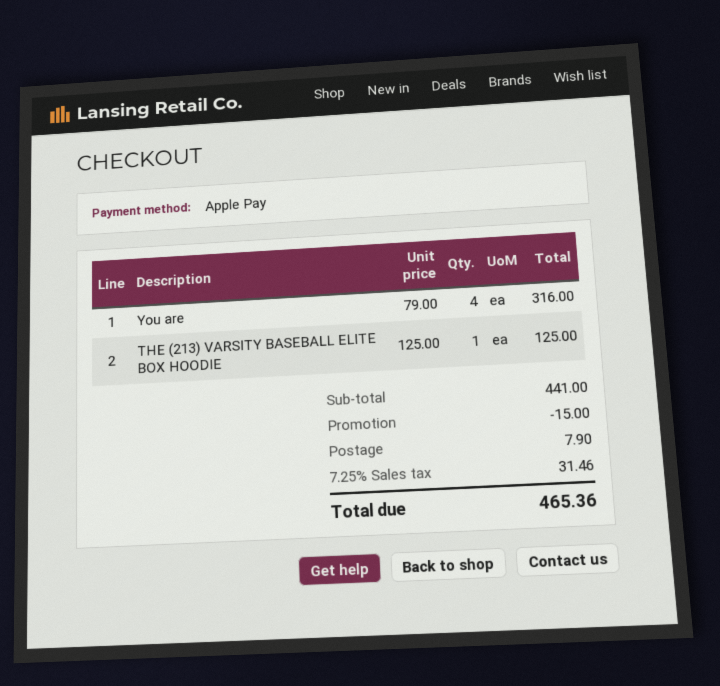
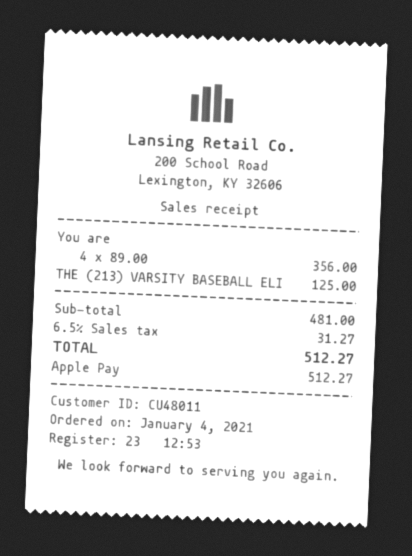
You are: 4 x 79.00 = 316.00 -> 4 x 89.00 = 356.00
subtotal: 441.00 -> 481.00
discount: 15.00 -> none
shipping: 7.90 -> none
tax: 7.25% = 31.46 -> 6.5% = 31.27
total: 465.36 -> 512.27

